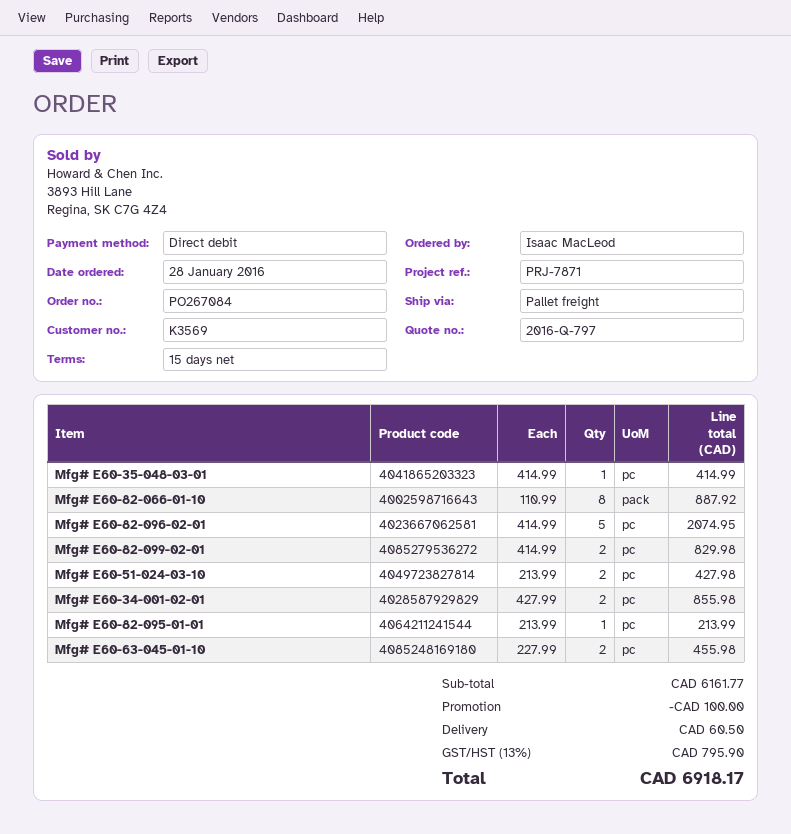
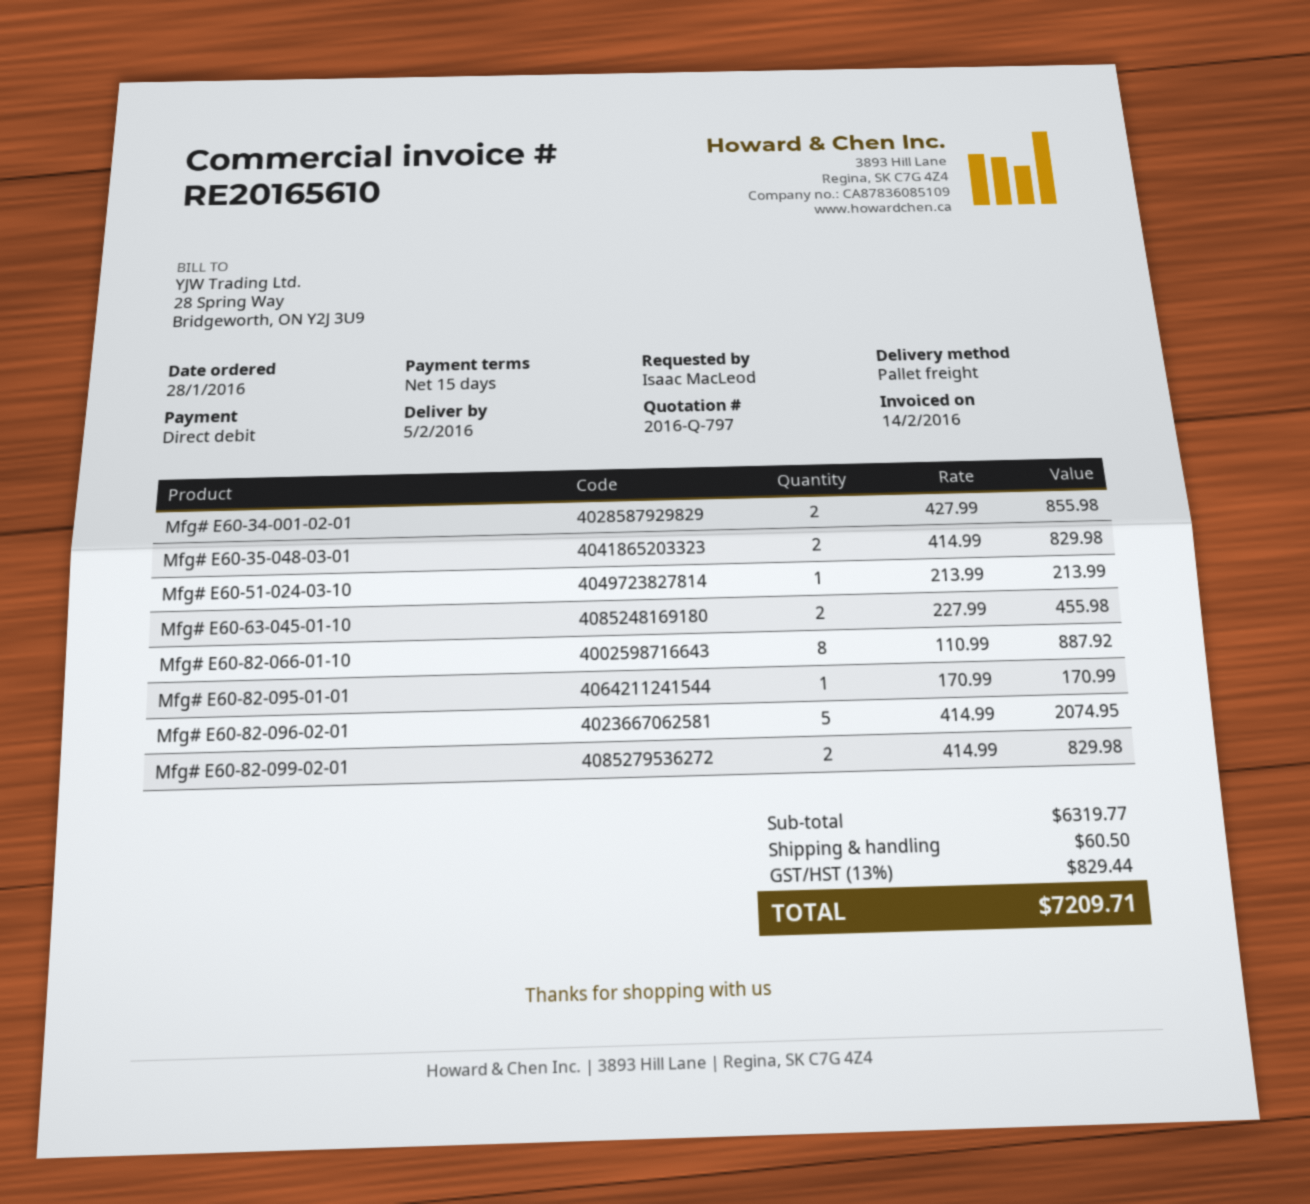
Mfg# E60-35-048-03-01: 1 x 414.99 = 414.99 -> 2 x 414.99 = 829.98
Mfg# E60-51-024-03-10: 2 x 213.99 = 427.98 -> 1 x 213.99 = 213.99
Mfg# E60-82-095-01-01: 1 x 213.99 = 213.99 -> 1 x 170.99 = 170.99
subtotal: 6161.77 -> 6319.77
discount: 100.00 -> none
tax: 13% = 795.90 -> 13% = 829.44
total: 6918.17 -> 7209.71

